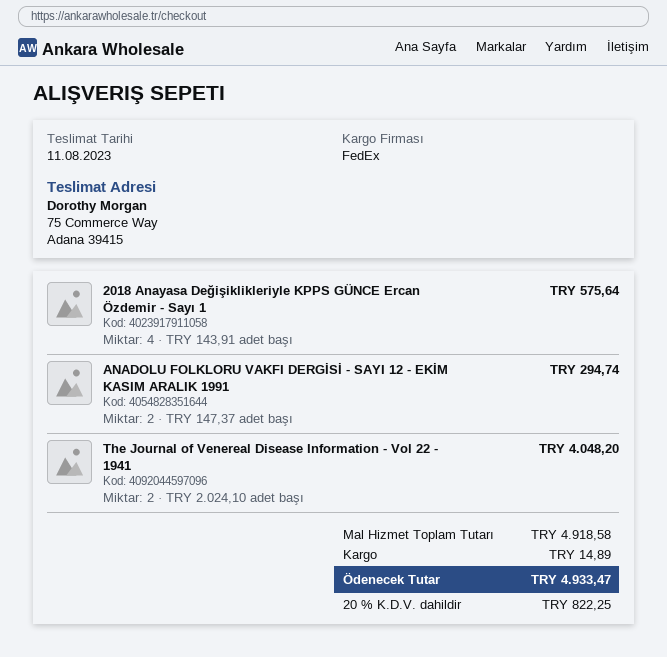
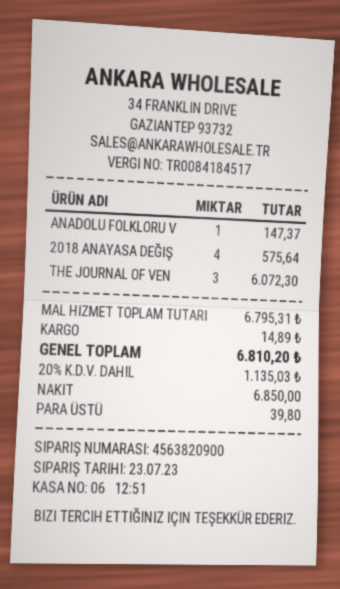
ANADOLU FOLKLORU VAKFI DERGİSİ - SAYI 12 - EKİM KASIM ARALIK 1991: 2 for 294.74 -> 1 for 147.37
The Journal of Venereal Disease Information - Vol 22 - 1941: 2 for 4048.20 -> 3 for 6072.30
subtotal: 4918.58 -> 6795.31
tax: 20% = 822.25 -> 20% = 1135.03
total: 4933.47 -> 6810.20

